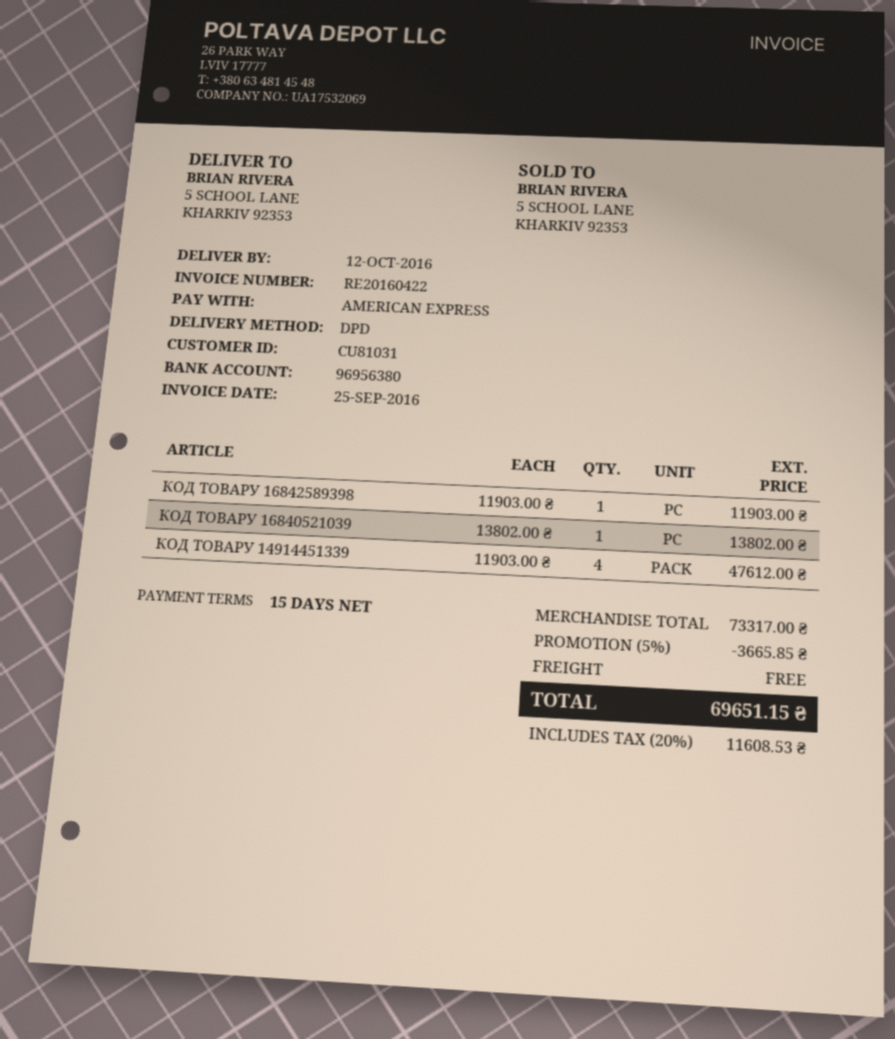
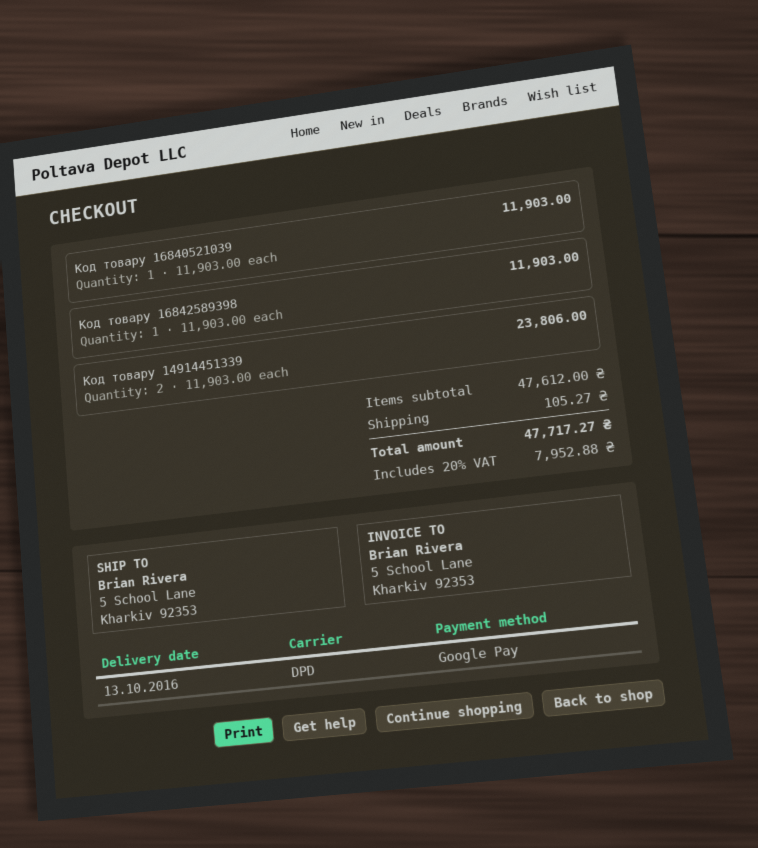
delivery date: 2016-10-12 -> 2016-10-13
payment method: American Express -> Google Pay
КОД ТОВАРУ 16840521039: 1 x 13802.00 = 13802.00 -> 1 x 11903.00 = 11903.00
КОД ТОВАРУ 14914451339: 4 x 11903.00 = 47612.00 -> 2 x 11903.00 = 23806.00
subtotal: 73317.00 -> 47612.00
discount: 5% = 3665.85 -> none
shipping: 0.00 -> 105.27
tax: 20% = 11608.53 -> 20% = 7952.88
total: 69651.15 -> 47717.27

